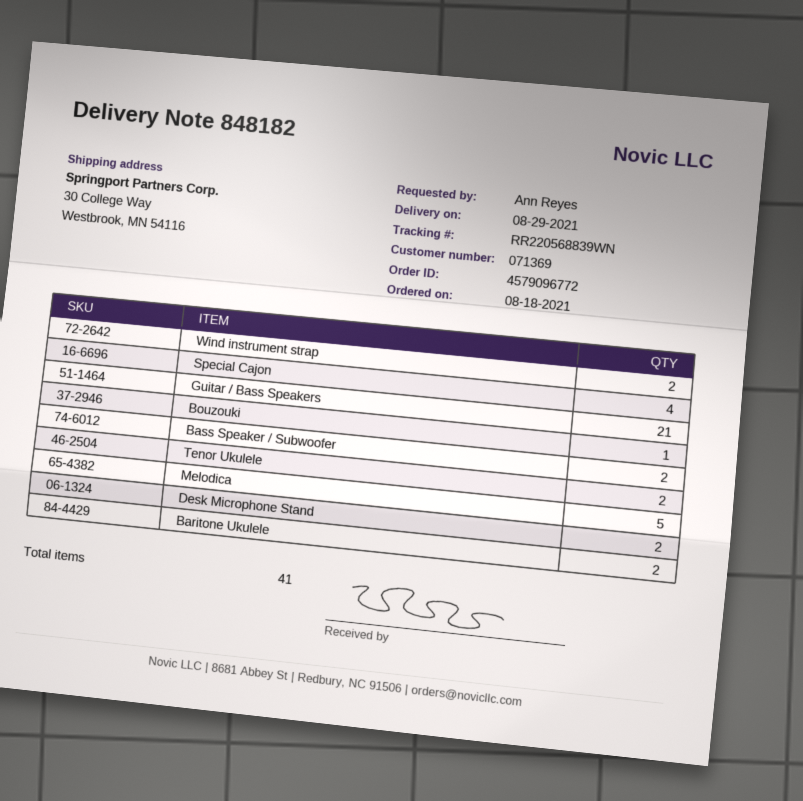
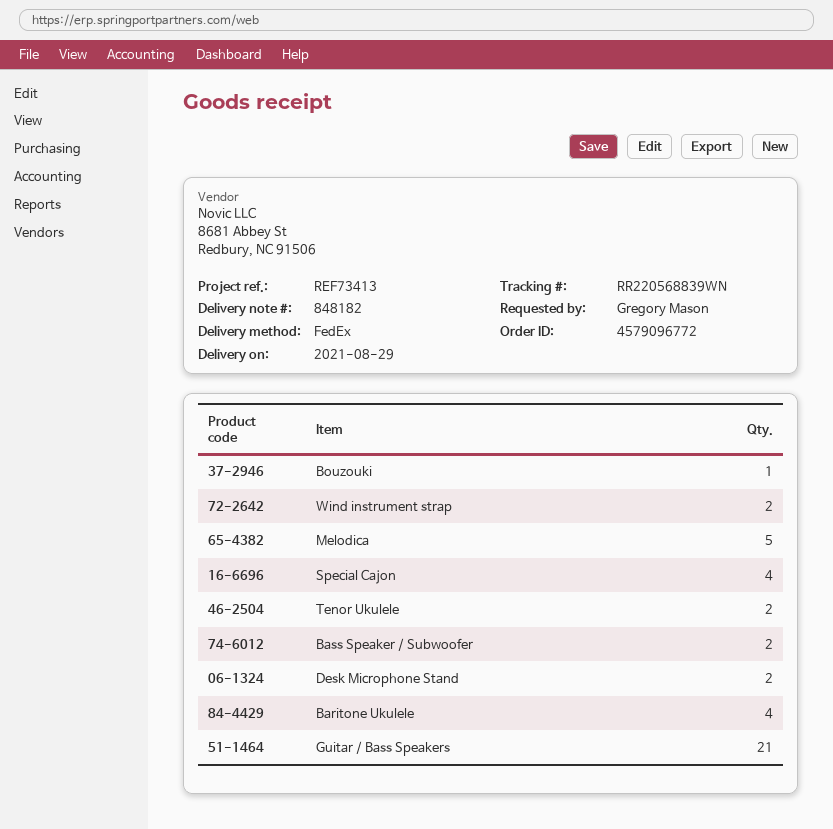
ordered by: Ann Reyes -> Gregory Mason
Baritone Ukulele: 2 -> 4

